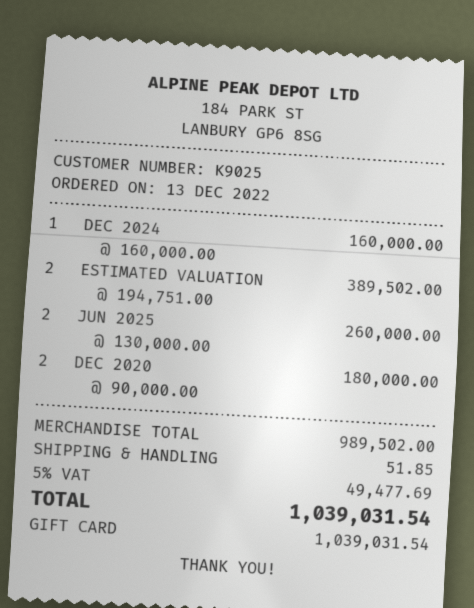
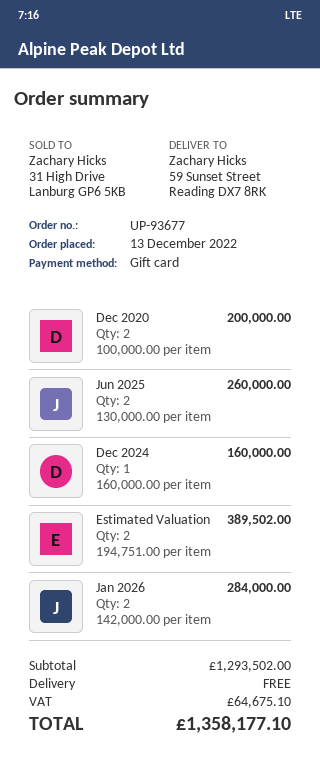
DEC 2020: 2 x 90000.00 = 180000.00 -> 2 x 100000.00 = 200000.00
Jan 2026: none -> 2 x 142000.00 = 284000.00
subtotal: 989502.00 -> 1293502.00
shipping: 51.85 -> 0.00
tax: 49477.69 -> 64675.10
total: 1039031.54 -> 1358177.10

